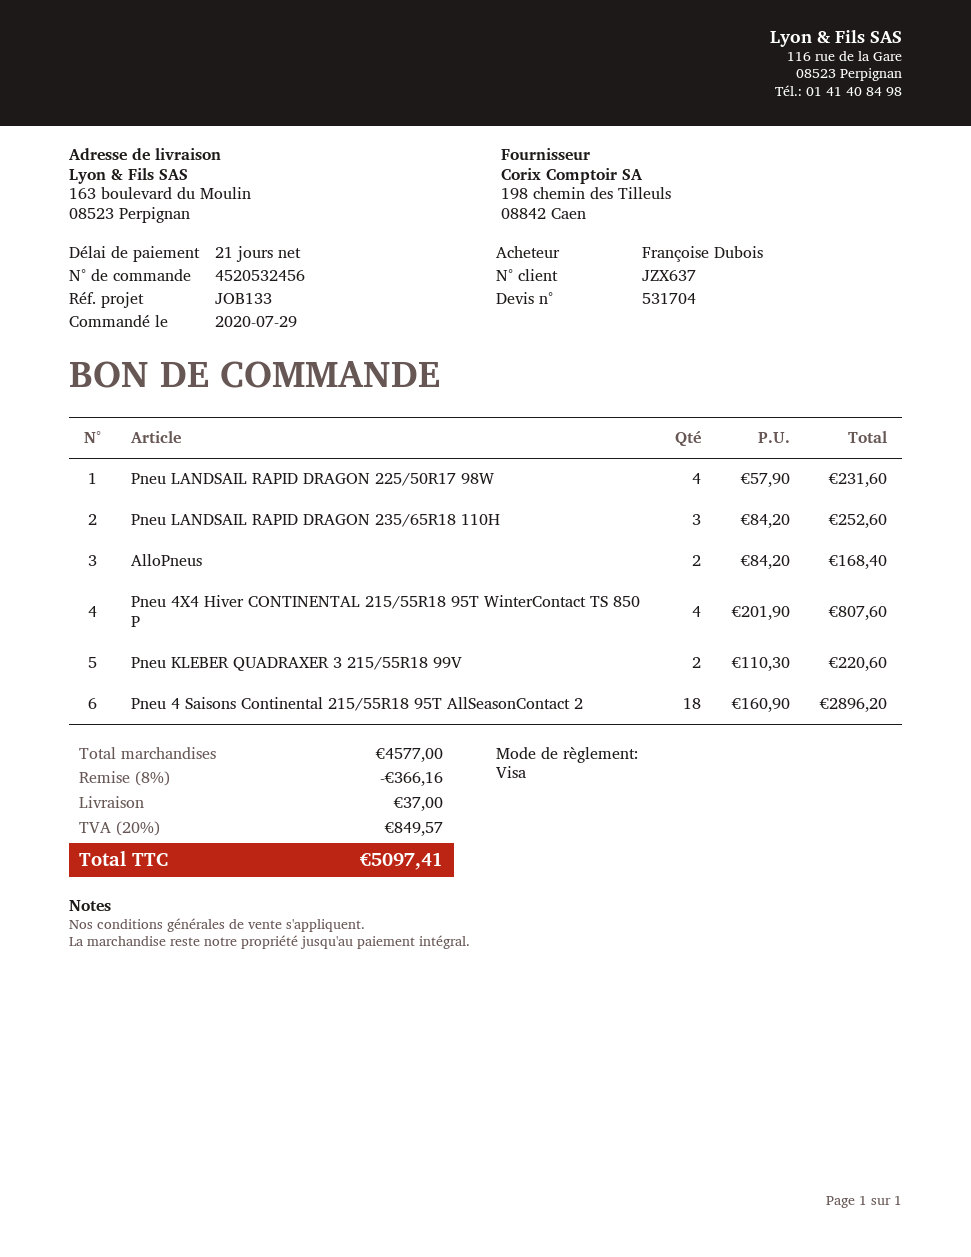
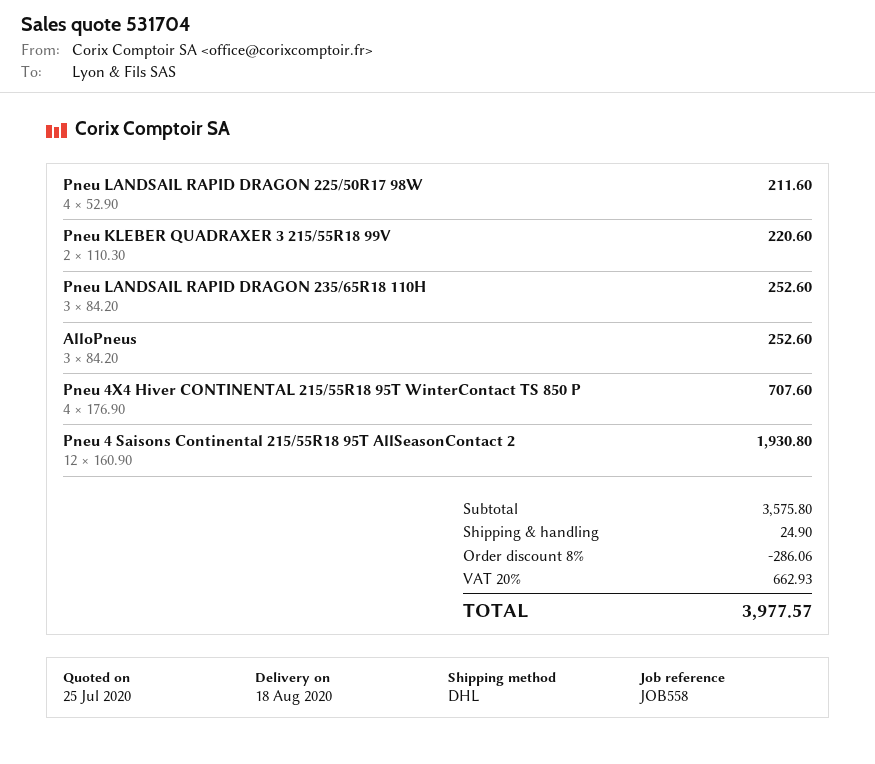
reference: JOB133 -> JOB558
Pneu LANDSAIL RAPID DRAGON 225/50R17 98W: 4 x 57.90 = 231.60 -> 4 x 52.90 = 211.60
AlloPneus: 2 x 84.20 = 168.40 -> 3 x 84.20 = 252.60
Pneu 4X4 Hiver CONTINENTAL 215/55R18 95T WinterContact TS 850 P: 4 x 201.90 = 807.60 -> 4 x 176.90 = 707.60
Pneu 4 Saisons Continental 215/55R18 95T AllSeasonContact 2: 18 x 160.90 = 2896.20 -> 12 x 160.90 = 1930.80
subtotal: 4577.00 -> 3575.80
discount: 8% = 366.16 -> 8% = 286.06
shipping: 37.00 -> 24.90
tax: 20% = 849.57 -> 20% = 662.93
total: 5097.41 -> 3977.57

